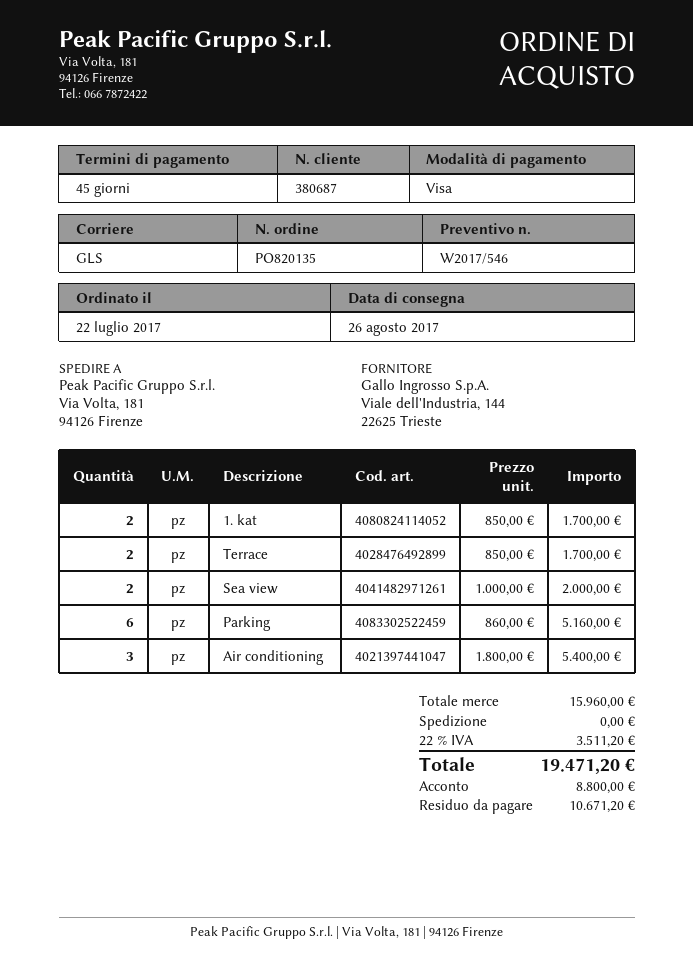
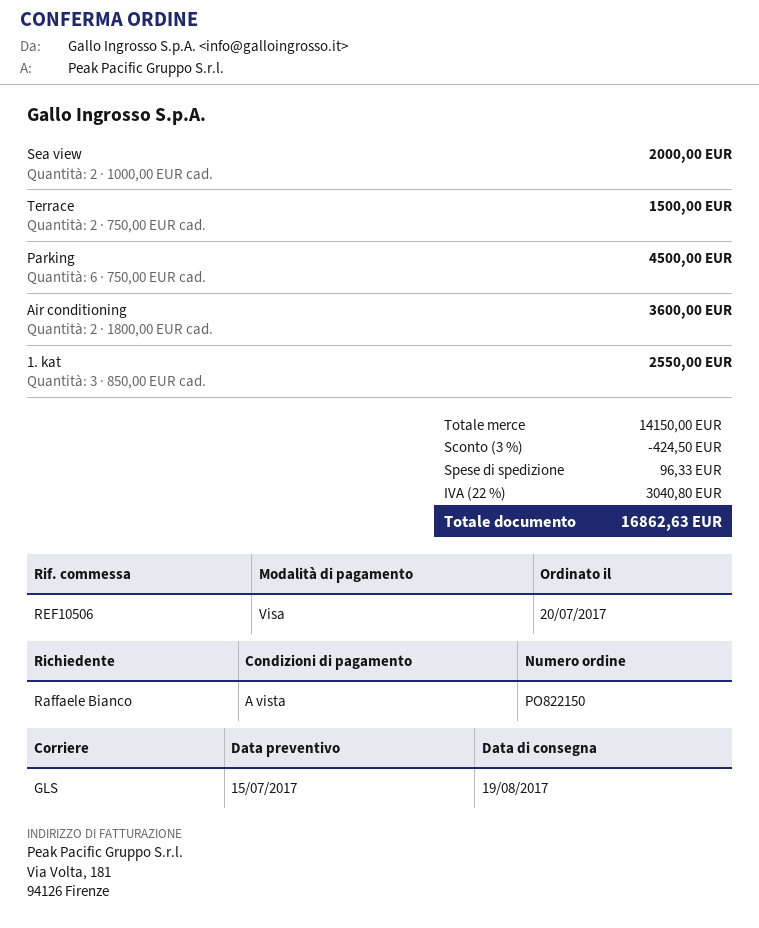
order number: PO820135 -> PO822150
order date: 2017-07-22 -> 2017-07-20
delivery date: 2017-08-26 -> 2017-08-19
payment terms: 45 days -> on receipt
1. kat: 2 x 850.00 = 1700.00 -> 3 x 850.00 = 2550.00
Terrace: 2 x 850.00 = 1700.00 -> 2 x 750.00 = 1500.00
Parking: 6 x 860.00 = 5160.00 -> 6 x 750.00 = 4500.00
Air conditioning: 3 x 1800.00 = 5400.00 -> 2 x 1800.00 = 3600.00
subtotal: 15960.00 -> 14150.00
discount: none -> 3% = 424.50
shipping: 0.00 -> 96.33
tax: 22% = 3511.20 -> 22% = 3040.80
total: 19471.20 -> 16862.63

